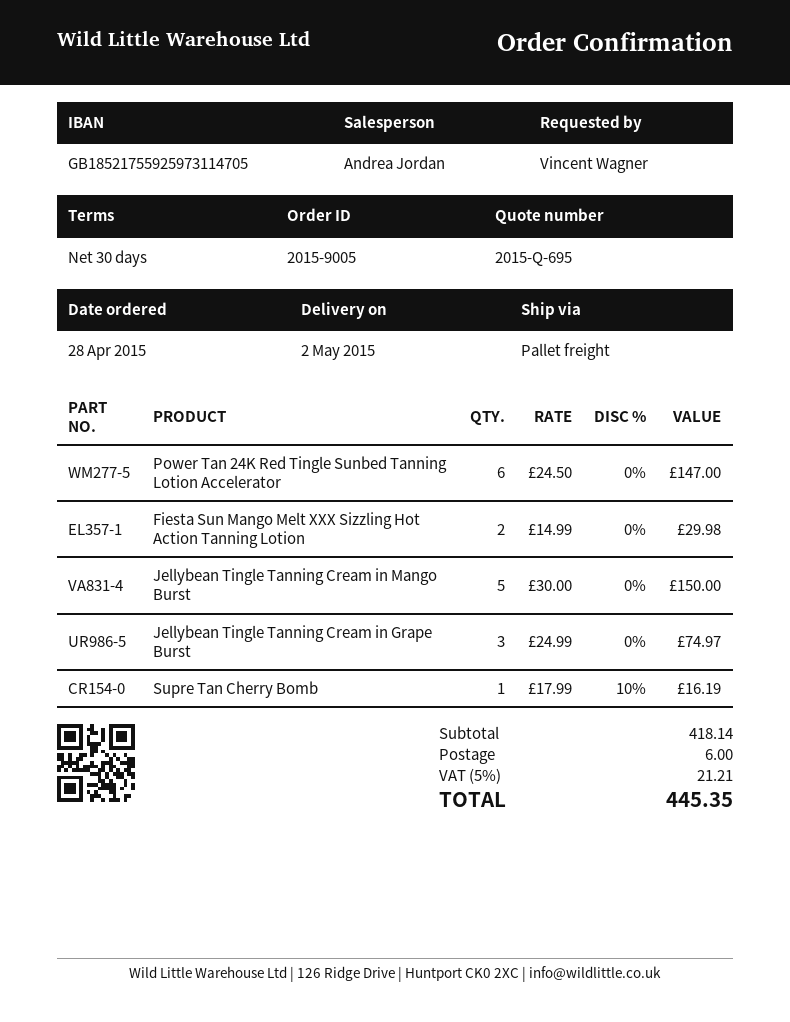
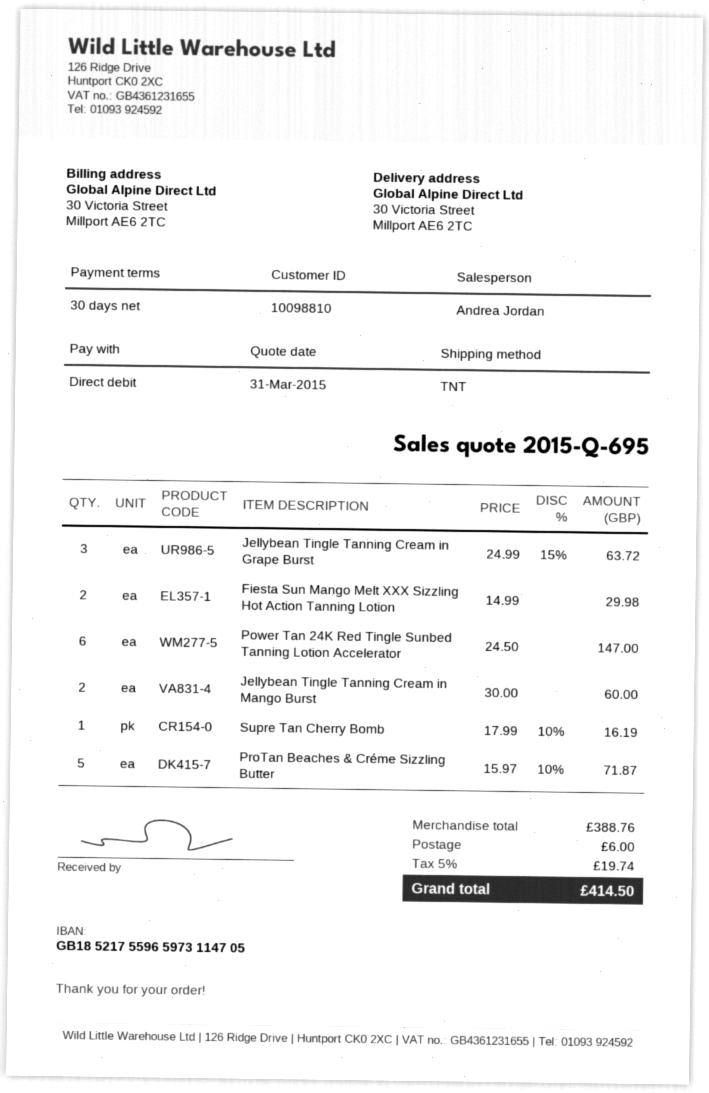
bank account: GB18521755925973114705 -> GB18521755965973114705
shipping method: pallet freight -> TNT
Jellybean Tingle Tanning Cream in Mango Burst: 5 x 30.00 = 150.00 -> 2 x 30.00 = 60.00
Jellybean Tingle Tanning Cream in Grape Burst: 3 x 24.99 = 74.97 -> 3 x 24.99 - 15% = 63.72
ProTan Beaches & Créme Sizzling Butter: none -> 5 x 15.97 - 10% = 71.87
subtotal: 418.14 -> 388.76
tax: 5% = 21.21 -> 5% = 19.74
total: 445.35 -> 414.50

